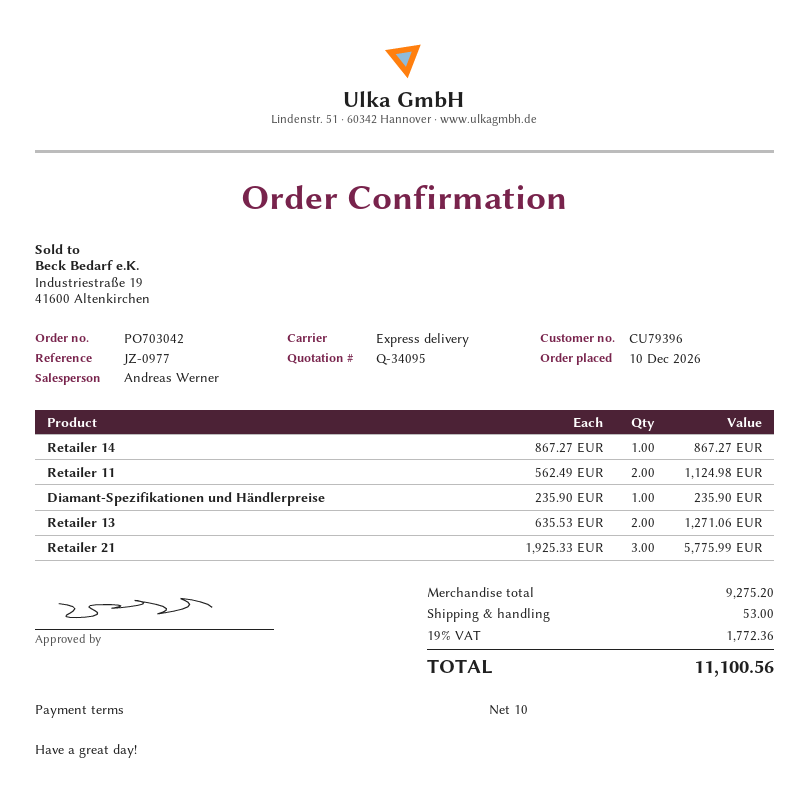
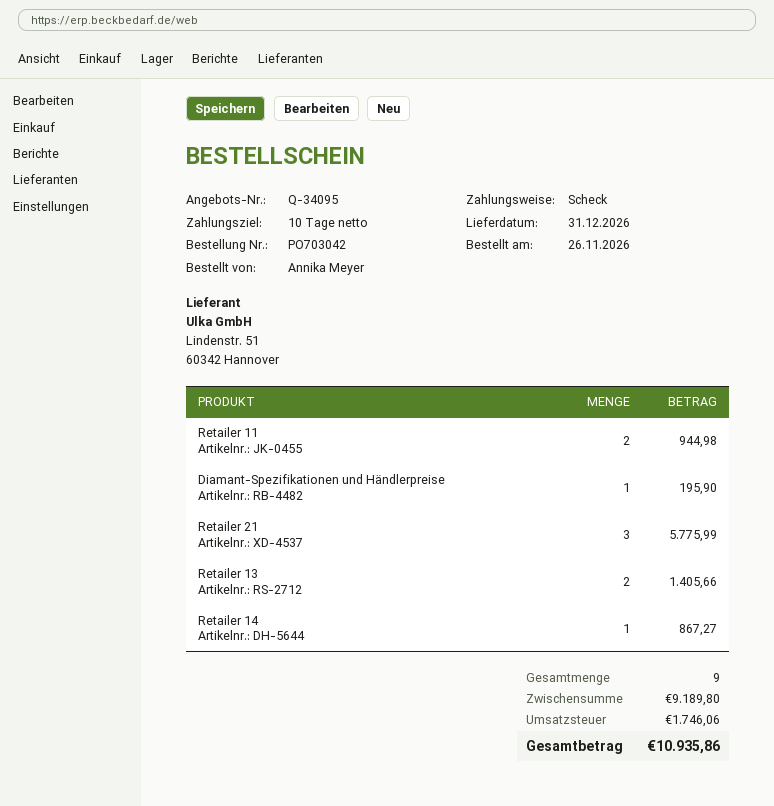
order date: 2026-12-10 -> 2026-11-26
Retailer 11: 2 for 1124.98 -> 2 for 944.98
Diamant-Spezifikationen und Händlerpreise: 1 for 235.90 -> 1 for 195.90
Retailer 13: 2 for 1271.06 -> 2 for 1405.66
subtotal: 9275.20 -> 9189.80
shipping: 53.00 -> none
tax: 1772.36 -> 1746.06
total: 11100.56 -> 10935.86

